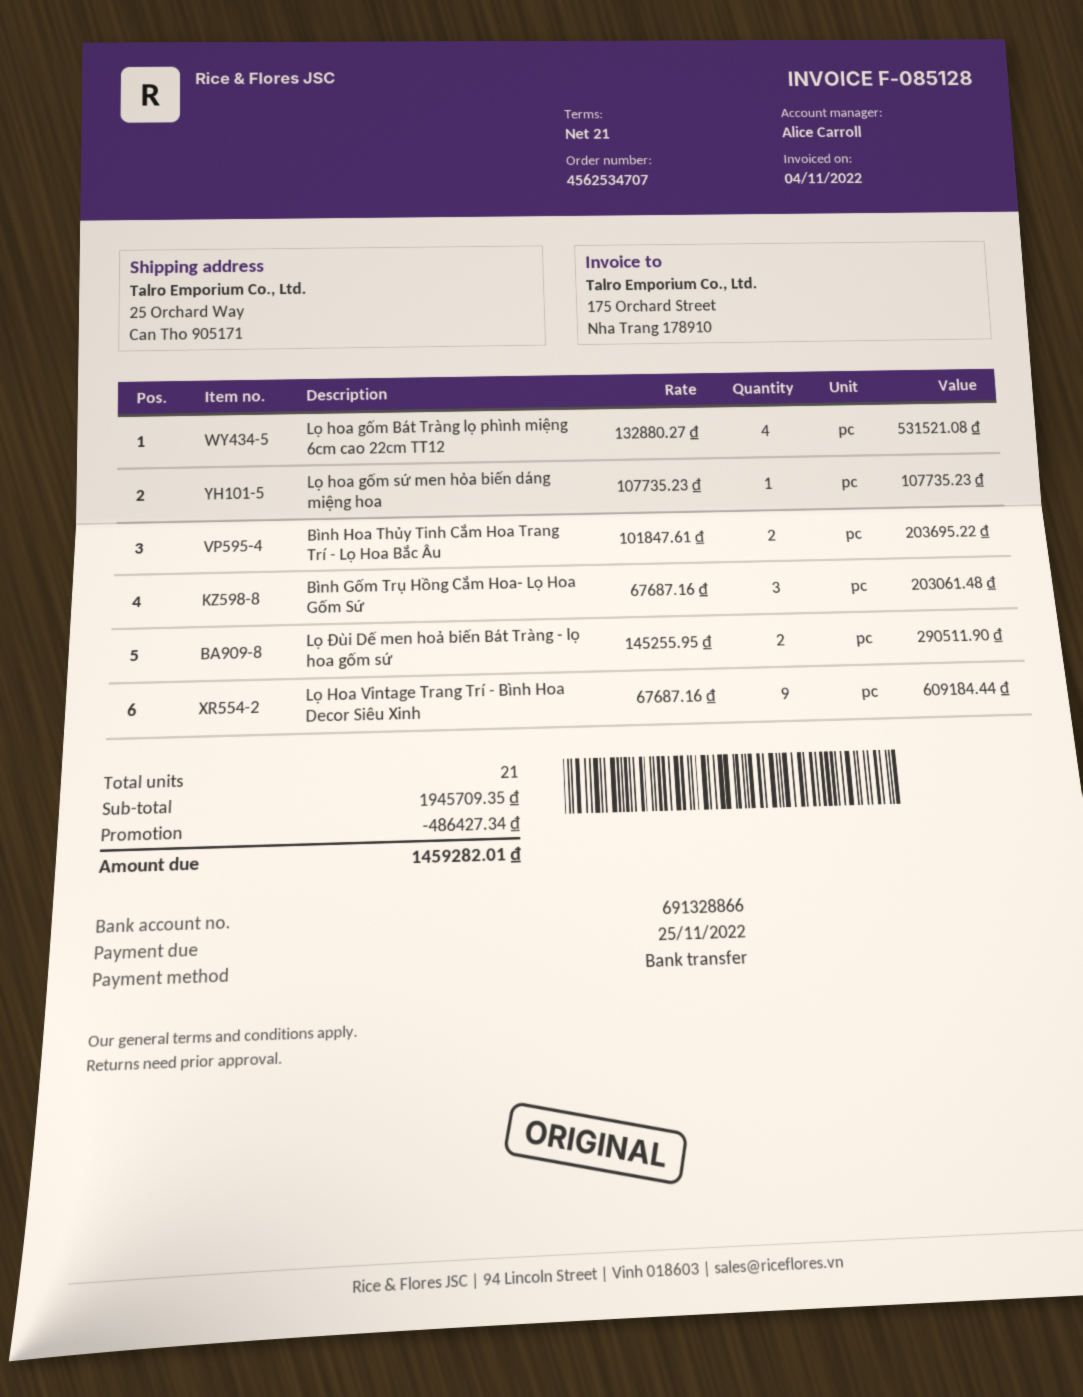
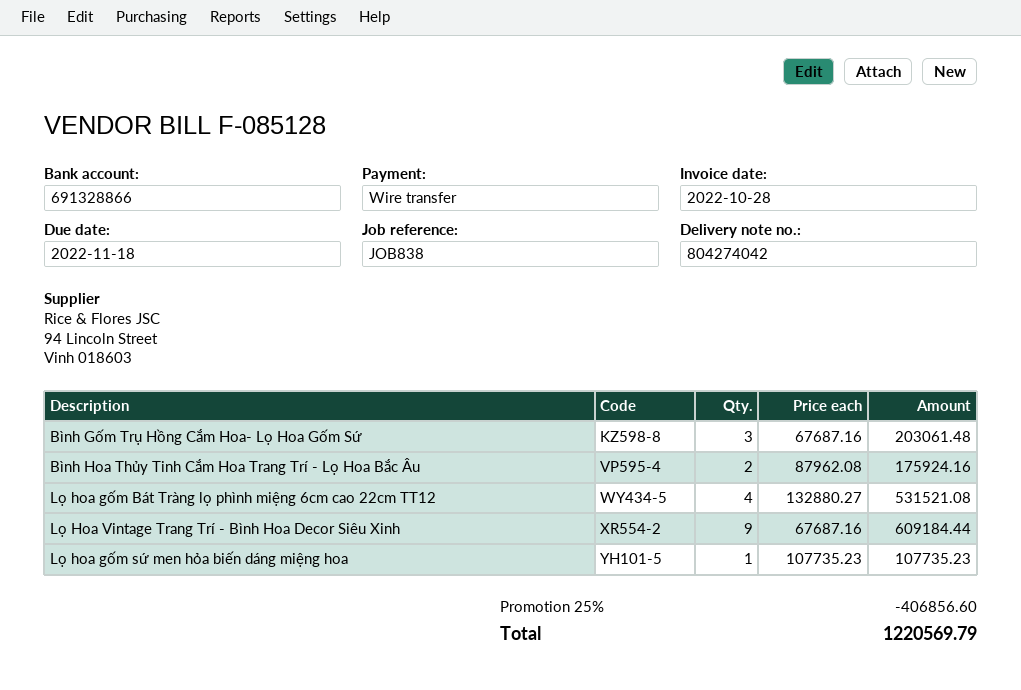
invoice date: 2022-11-04 -> 2022-10-28
due date: 2022-11-25 -> 2022-11-18
Bình Hoa Thủy Tinh Cắm Hoa Trang Trí - Lọ Hoa Bắc Âu: 2 x 101847.61 = 203695.22 -> 2 x 87962.08 = 175924.16
Lọ Đùi Dế men hoả biến Bát Tràng - lọ hoa gốm sứ: 2 x 145255.95 = 290511.90 -> none
discount: 486427.34 -> 406856.60
total: 1459282.01 -> 1220569.79

